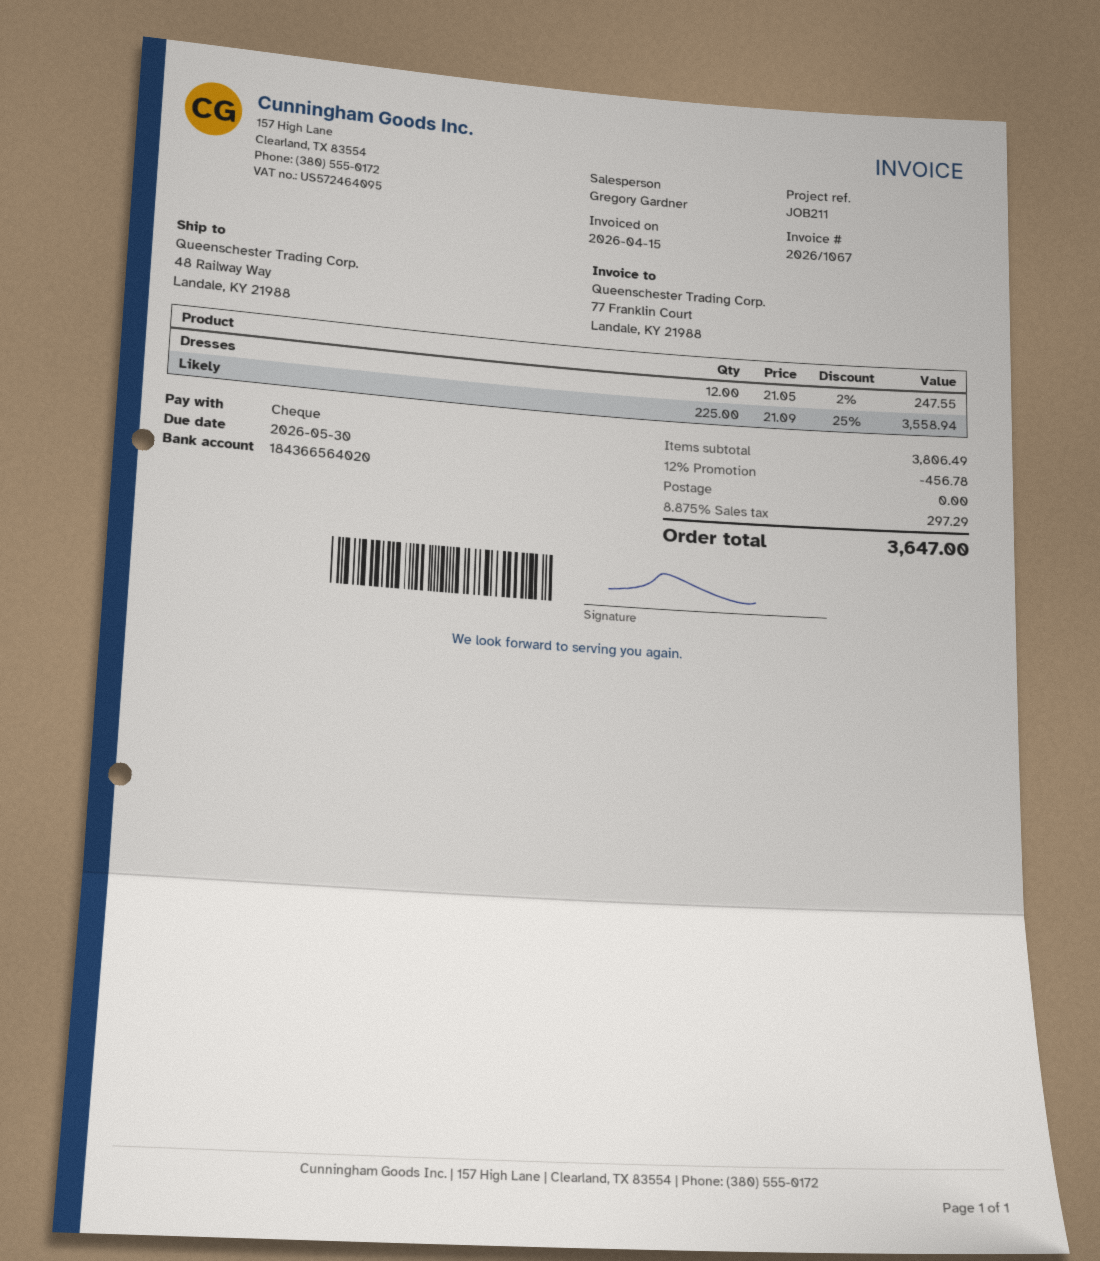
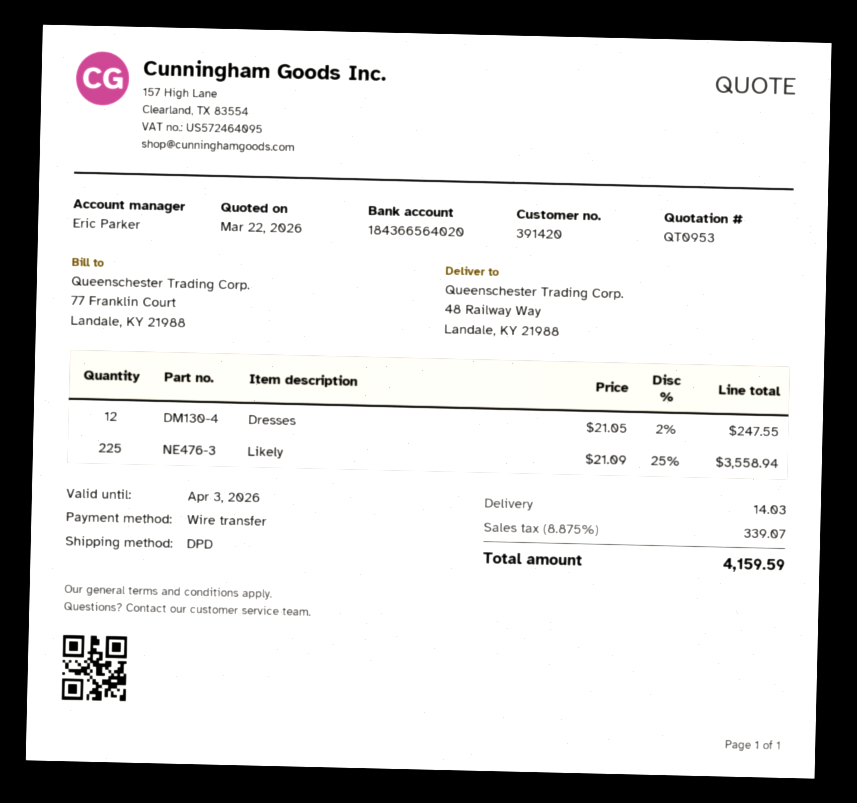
sales rep: Gregory Gardner -> Eric Parker
payment method: cheque -> bank transfer
discount: 12% = 456.78 -> none
shipping: 0.00 -> 14.03
tax: 8.875% = 297.29 -> 8.875% = 339.07
total: 3647.00 -> 4159.59

